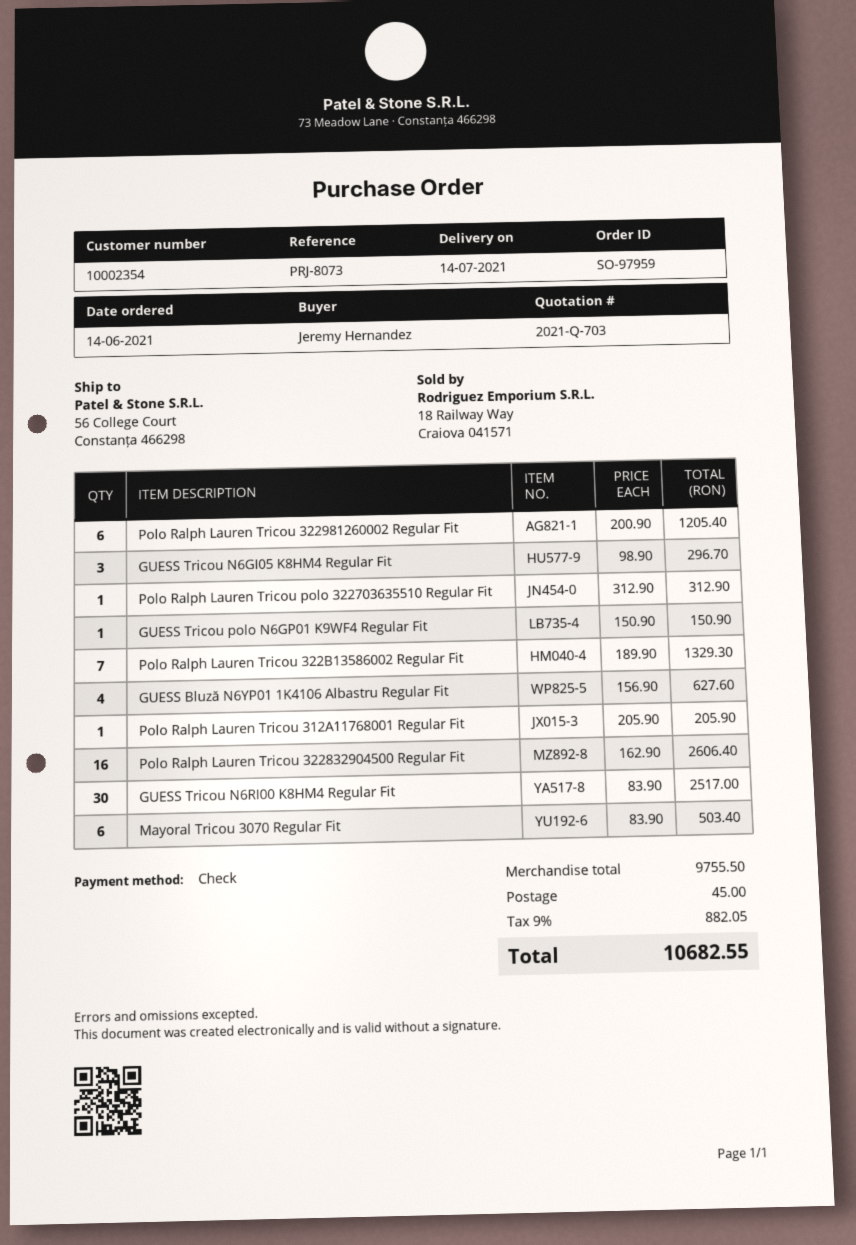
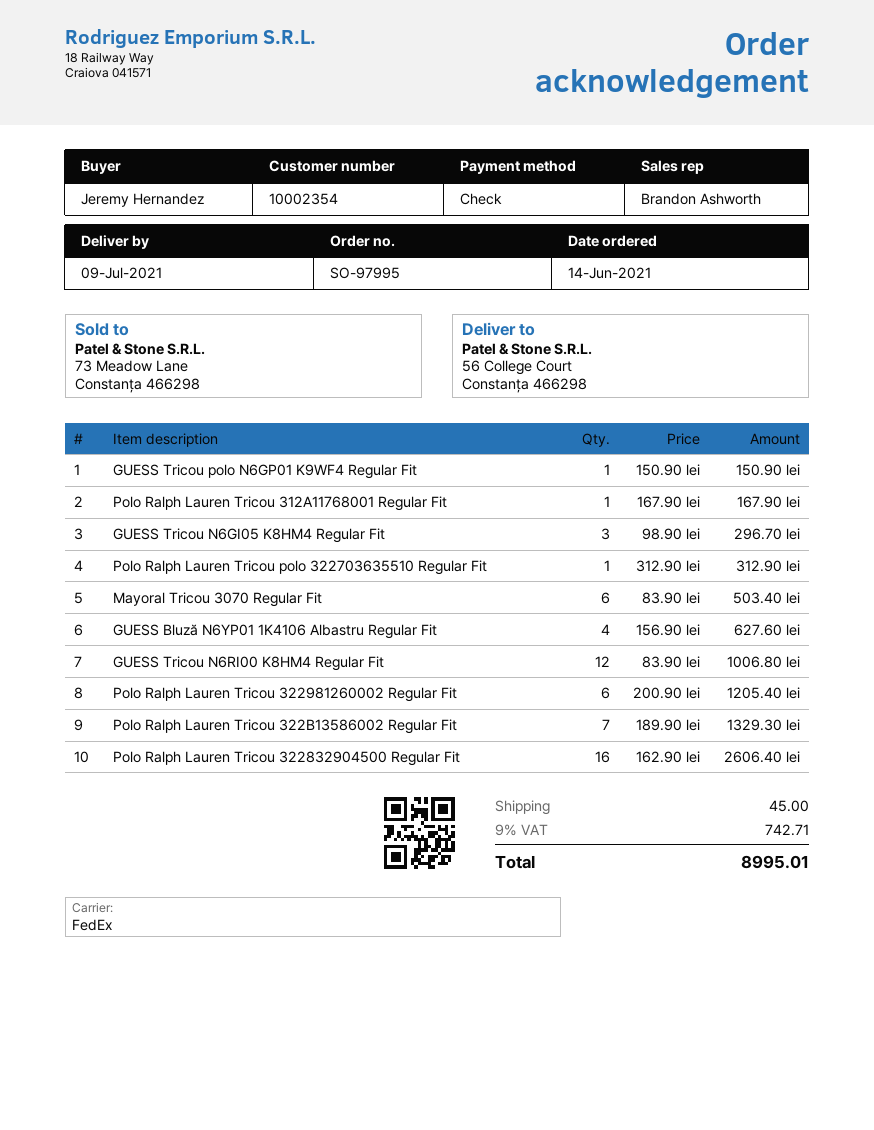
order number: SO-97959 -> SO-97995
delivery date: 2021-07-14 -> 2021-07-09
Polo Ralph Lauren Tricou 312A11768001 Regular Fit: 1 x 205.90 = 205.90 -> 1 x 167.90 = 167.90
GUESS Tricou N6RI00 K8HM4 Regular Fit: 30 x 83.90 = 2517.00 -> 12 x 83.90 = 1006.80
tax: 9% = 882.05 -> 9% = 742.71
total: 10682.55 -> 8995.01

